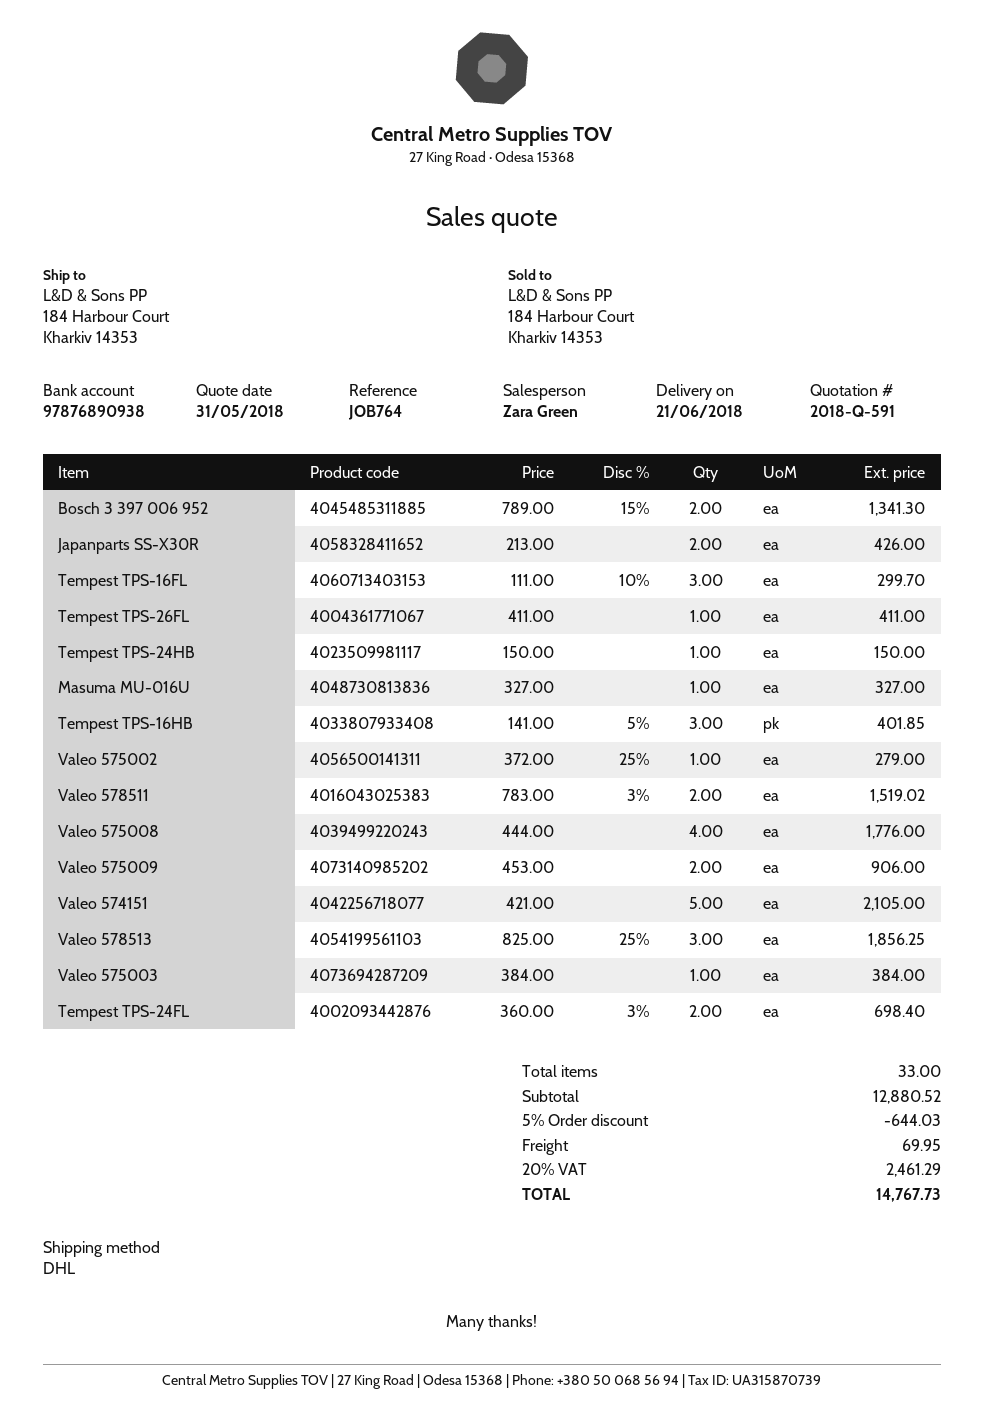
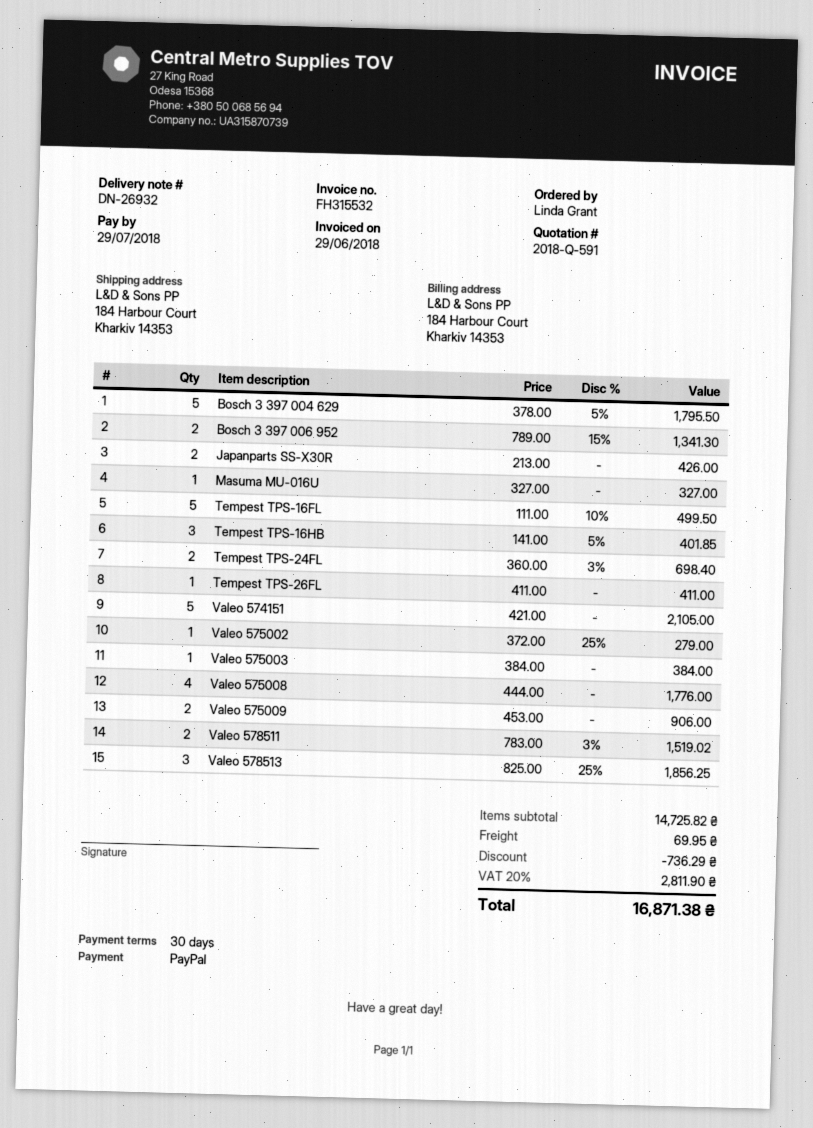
Tempest TPS-16FL: 3 x 111.00 - 10% = 299.70 -> 5 x 111.00 - 10% = 499.50
Tempest TPS-24HB: 1 x 150.00 = 150.00 -> none
Bosch 3 397 004 629: none -> 5 x 378.00 - 5% = 1795.50
subtotal: 12880.52 -> 14725.82
discount: 644.03 -> 736.29
tax: 20% = 2461.29 -> 20% = 2811.90
total: 14767.73 -> 16871.38

